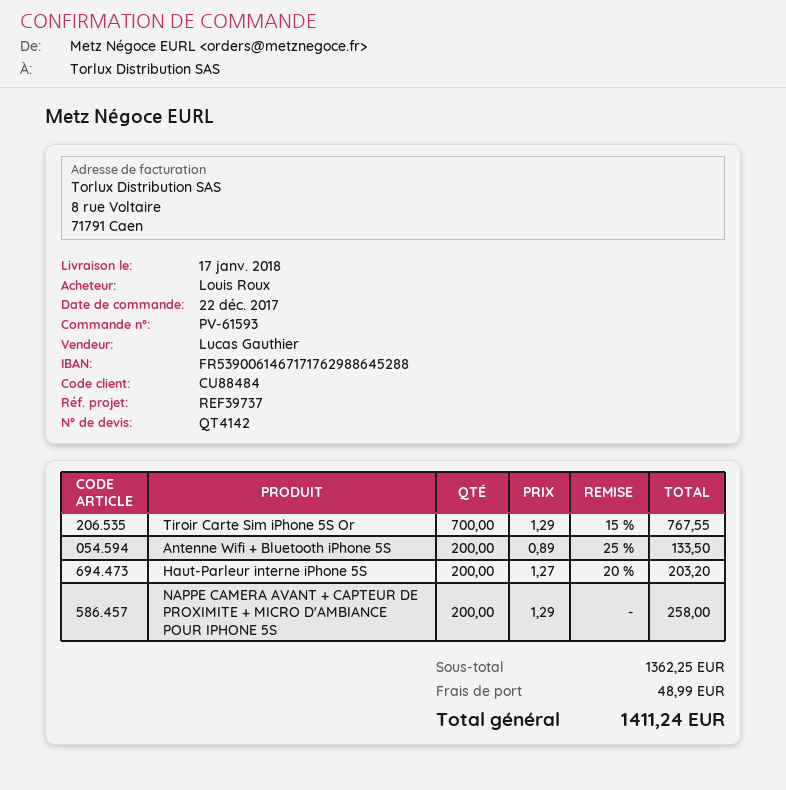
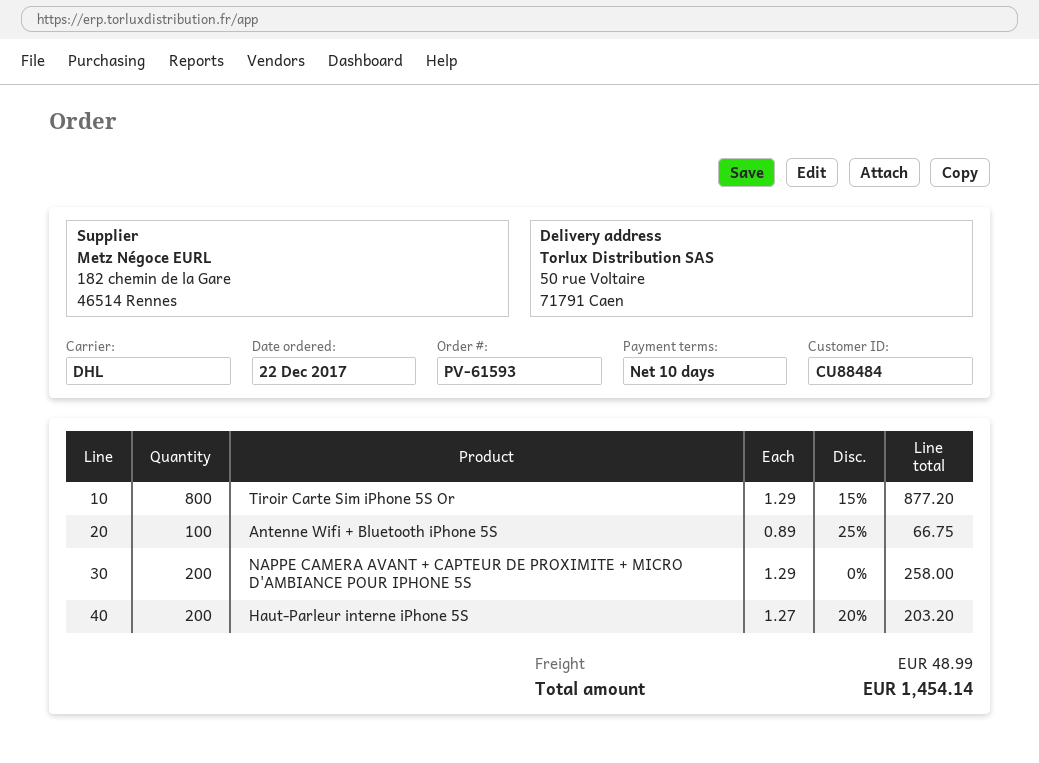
Tiroir Carte Sim iPhone 5S Or: 700 x 1.29 - 15% = 767.55 -> 800 x 1.29 - 15% = 877.20
Antenne Wifi + Bluetooth iPhone 5S: 200 x 0.89 - 25% = 133.50 -> 100 x 0.89 - 25% = 66.75
total: 1411.24 -> 1454.14

